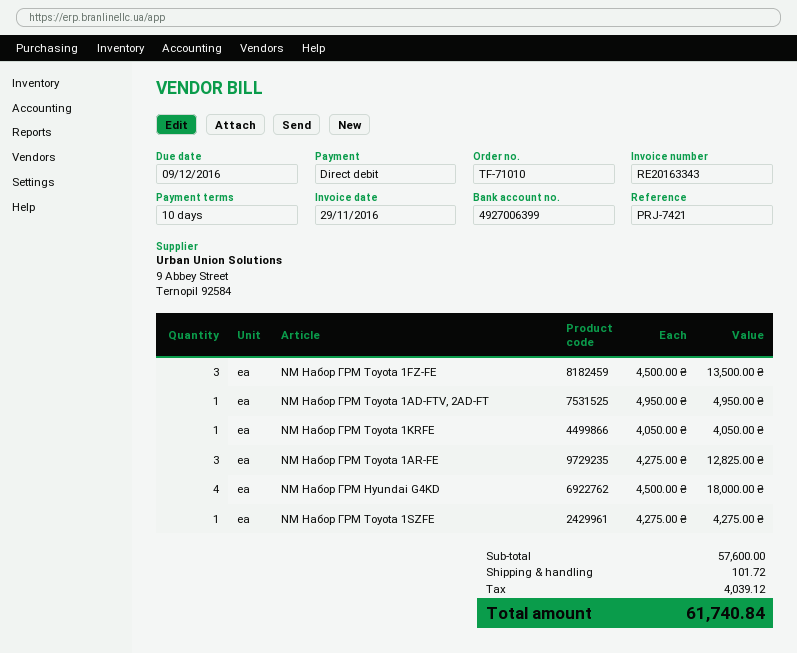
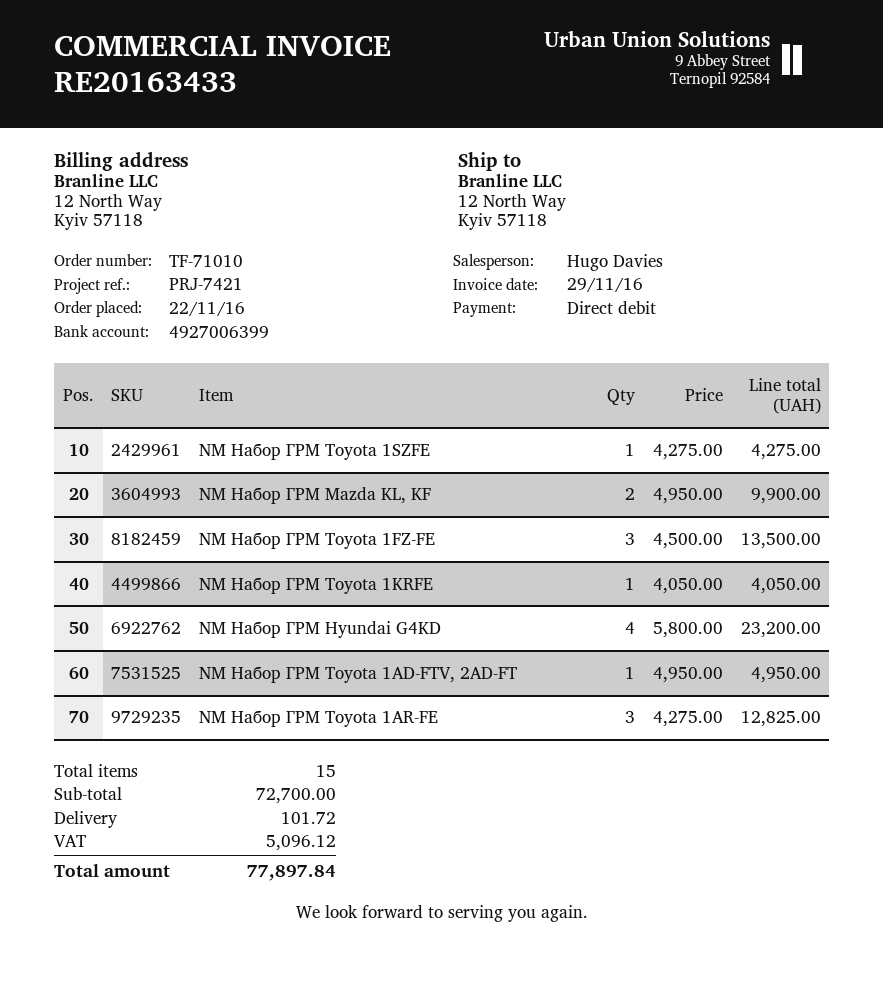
invoice number: RE20163343 -> RE20163433
NM Набор ГРМ Hyundai G4KD: 4 x 4500.00 = 18000.00 -> 4 x 5800.00 = 23200.00
NM Набор ГРМ Mazda KL, KF: none -> 2 x 4950.00 = 9900.00
subtotal: 57600.00 -> 72700.00
tax: 4039.12 -> 5096.12
total: 61740.84 -> 77897.84

